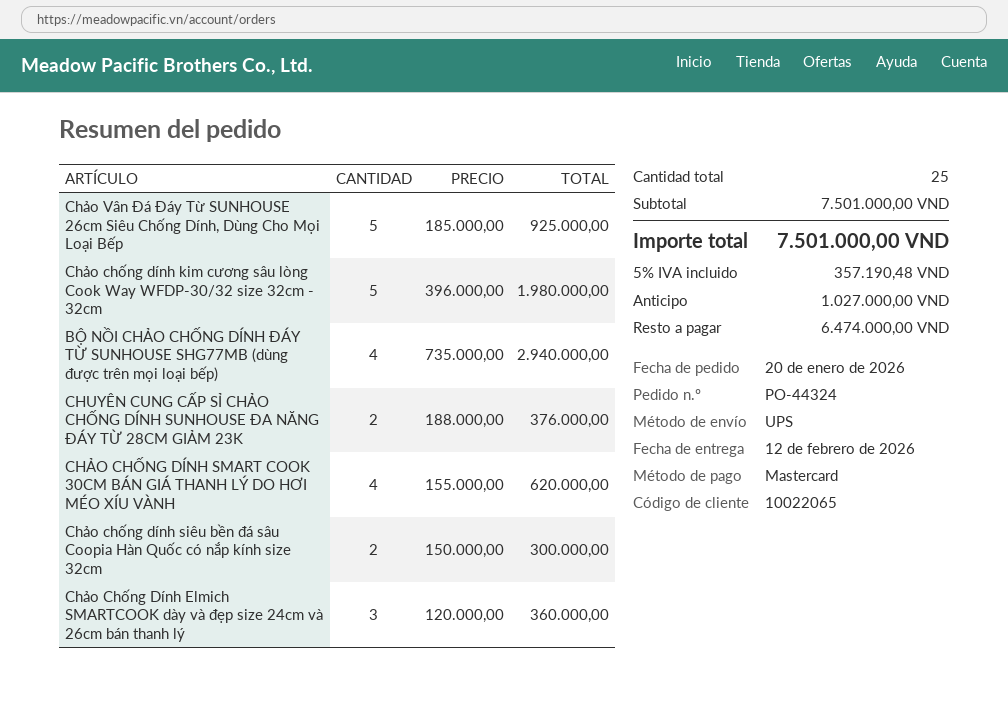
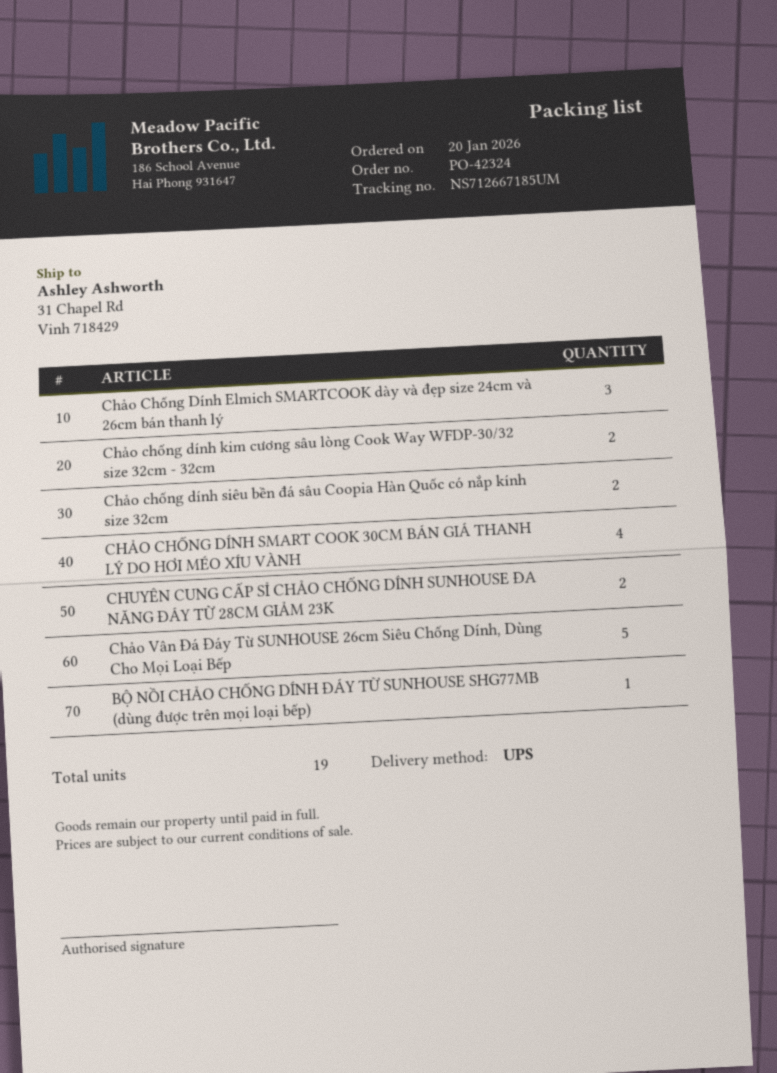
order number: PO-44324 -> PO-42324
Chảo chống dính kim cương sâu lòng Cook Way WFDP-30/32 size 32cm - 32cm: 5 -> 2
BỘ NỒI CHẢO CHỐNG DÍNH ĐÁY TỪ SUNHOUSE SHG77MB (dùng được trên mọi loại bếp): 4 -> 1
total quantity: 25 -> 19

